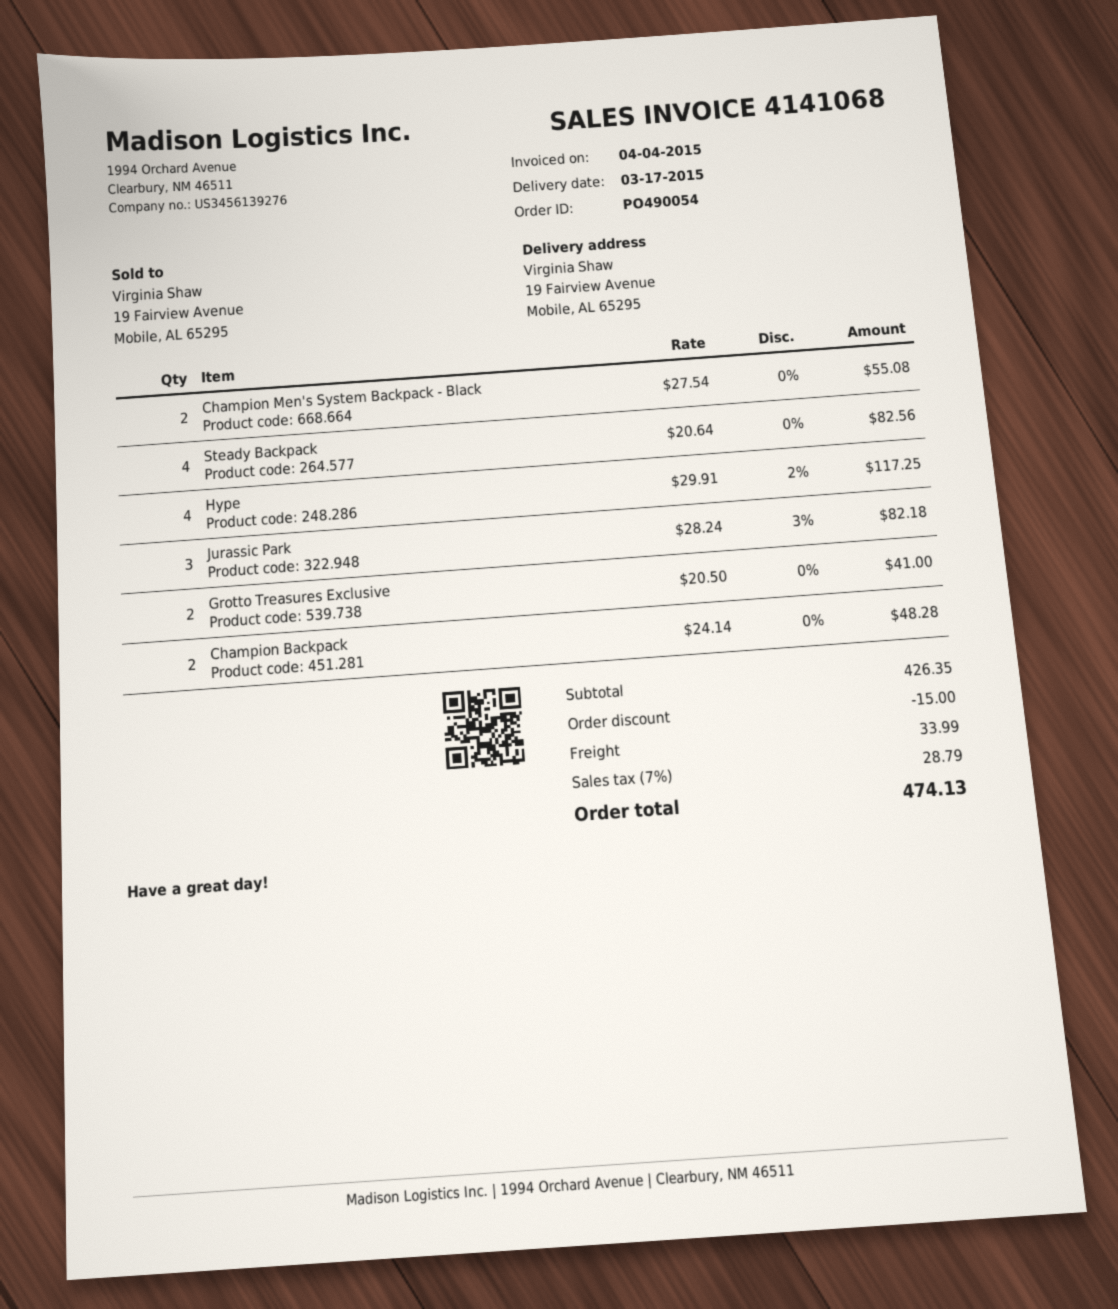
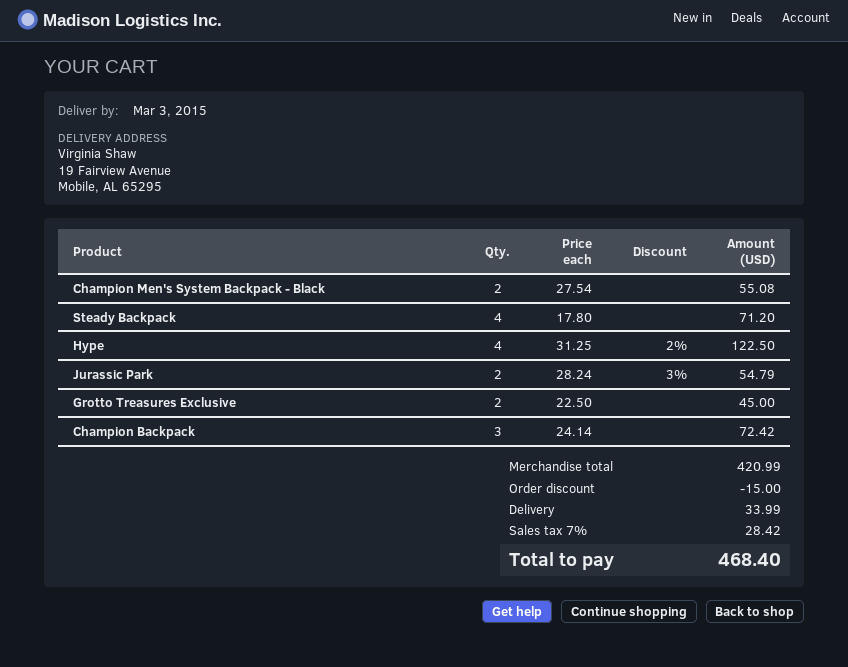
delivery date: 2015-03-17 -> 2015-03-03
Steady Backpack: 4 x 20.64 = 82.56 -> 4 x 17.80 = 71.20
Hype: 4 x 29.91 - 2% = 117.25 -> 4 x 31.25 - 2% = 122.50
Jurassic Park: 3 x 28.24 - 3% = 82.18 -> 2 x 28.24 - 3% = 54.79
Grotto Treasures Exclusive: 2 x 20.50 = 41.00 -> 2 x 22.50 = 45.00
Champion Backpack: 2 x 24.14 = 48.28 -> 3 x 24.14 = 72.42
subtotal: 426.35 -> 420.99
tax: 7% = 28.79 -> 7% = 28.42
total: 474.13 -> 468.40

